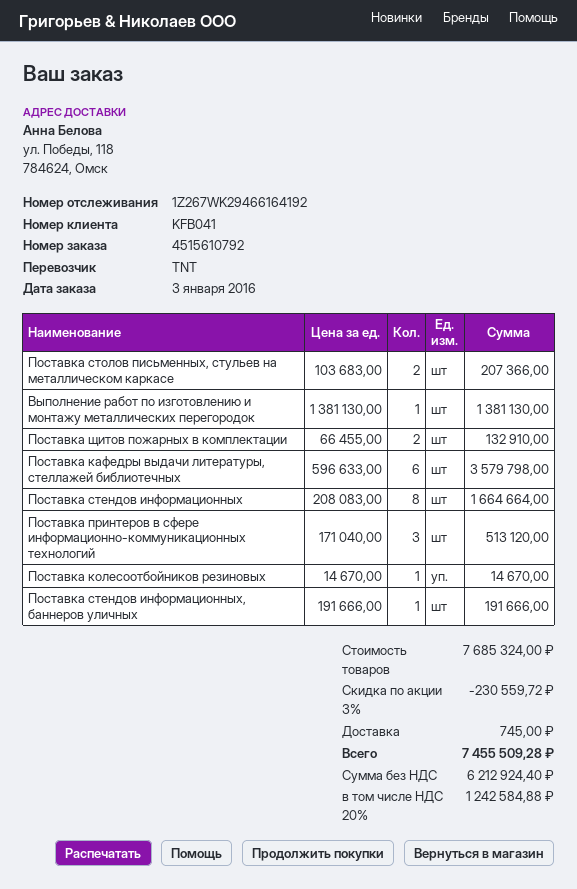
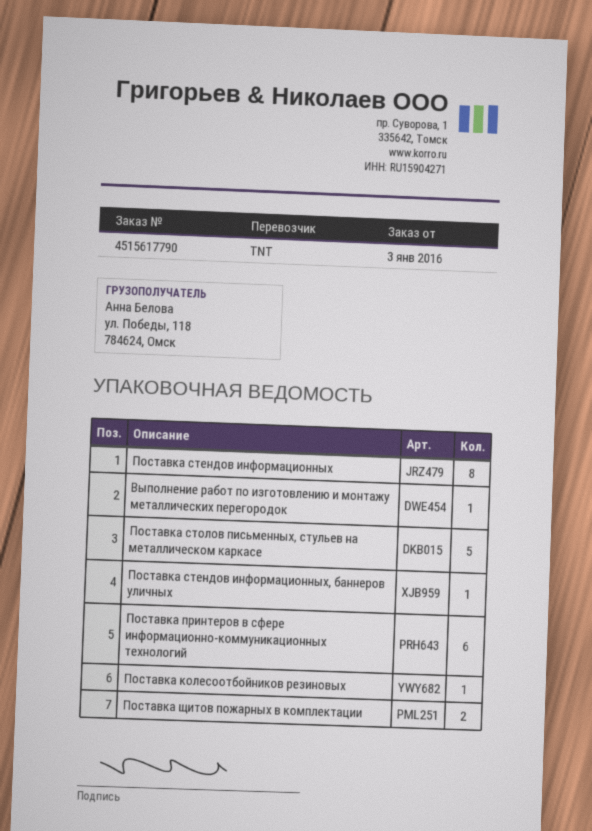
order number: 4515610792 -> 4515617790
Поставка столов письменных, стульев на металлическом каркасе: 2 -> 5
Поставка кафедры выдачи литературы, стеллажей библиотечных: 6 -> none
Поставка принтеров в сфере информационно-коммуникационных технологий: 3 -> 6

